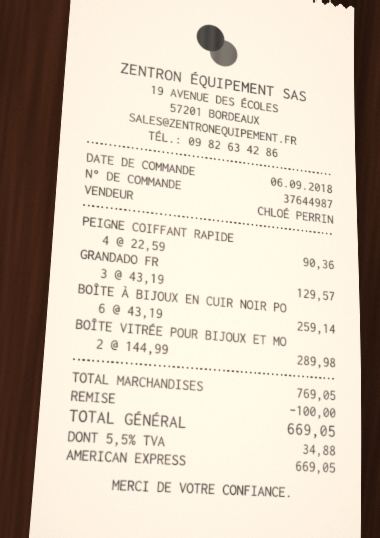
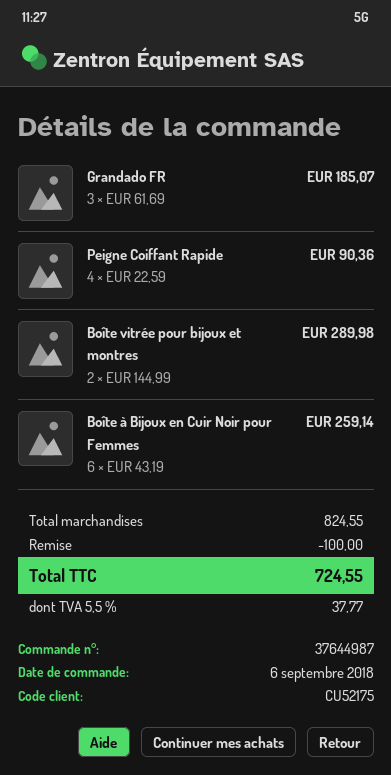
GRANDADO FR: 3 x 43.19 = 129.57 -> 3 x 61.69 = 185.07
subtotal: 769.05 -> 824.55
tax: 5.5% = 34.88 -> 5.5% = 37.77
total: 669.05 -> 724.55

